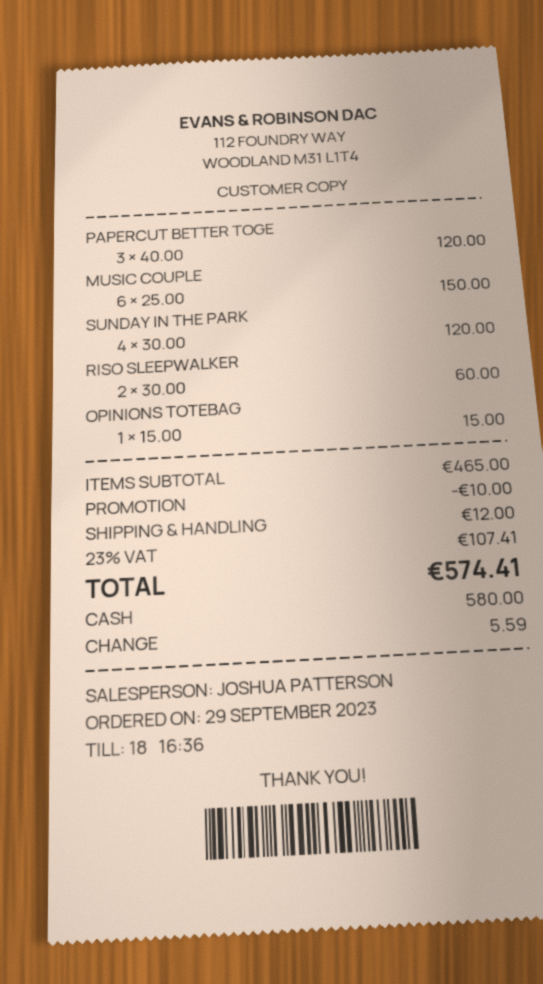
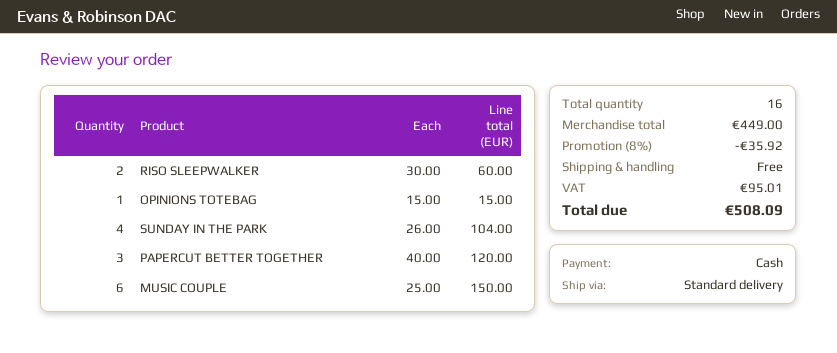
SUNDAY IN THE PARK: 4 x 30.00 = 120.00 -> 4 x 26.00 = 104.00
subtotal: 465.00 -> 449.00
discount: 10.00 -> 35.92
shipping: 12.00 -> 0.00
tax: 107.41 -> 95.01
total: 574.41 -> 508.09

